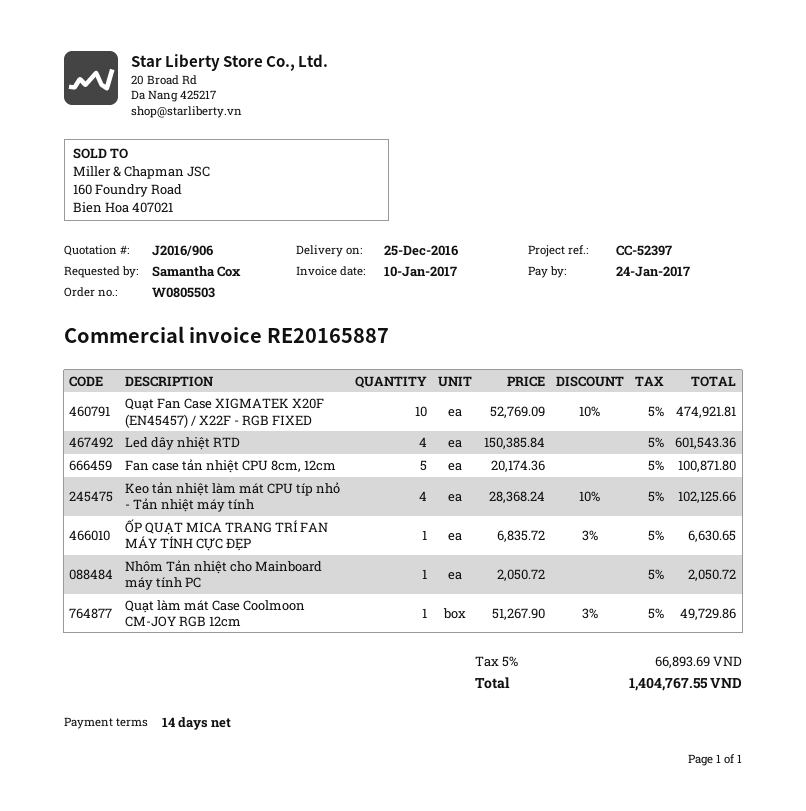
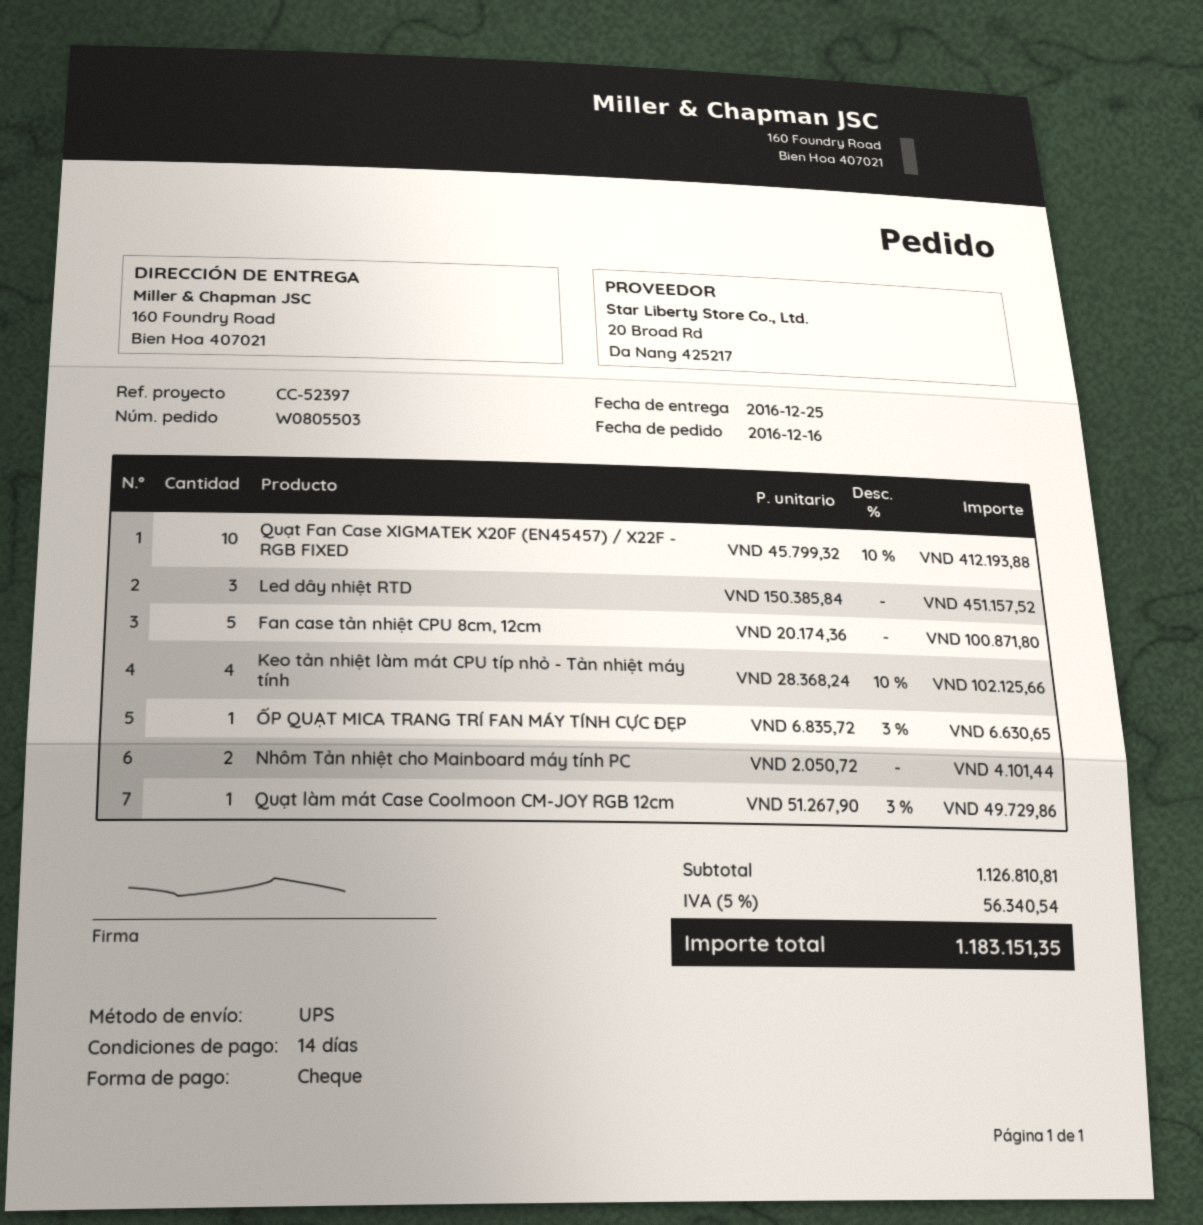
Quạt Fan Case XIGMATEK X20F (EN45457) / X22F - RGB FIXED: 10 x 52769.09 - 10% = 474921.81 -> 10 x 45799.32 - 10% = 412193.88
Led dây nhiệt RTD: 4 x 150385.84 = 601543.36 -> 3 x 150385.84 = 451157.52
Nhôm Tản nhiệt cho Mainboard máy tính PC: 1 x 2050.72 = 2050.72 -> 2 x 2050.72 = 4101.44
tax: 5% = 66893.69 -> 5% = 56340.54
total: 1404767.55 -> 1183151.35

